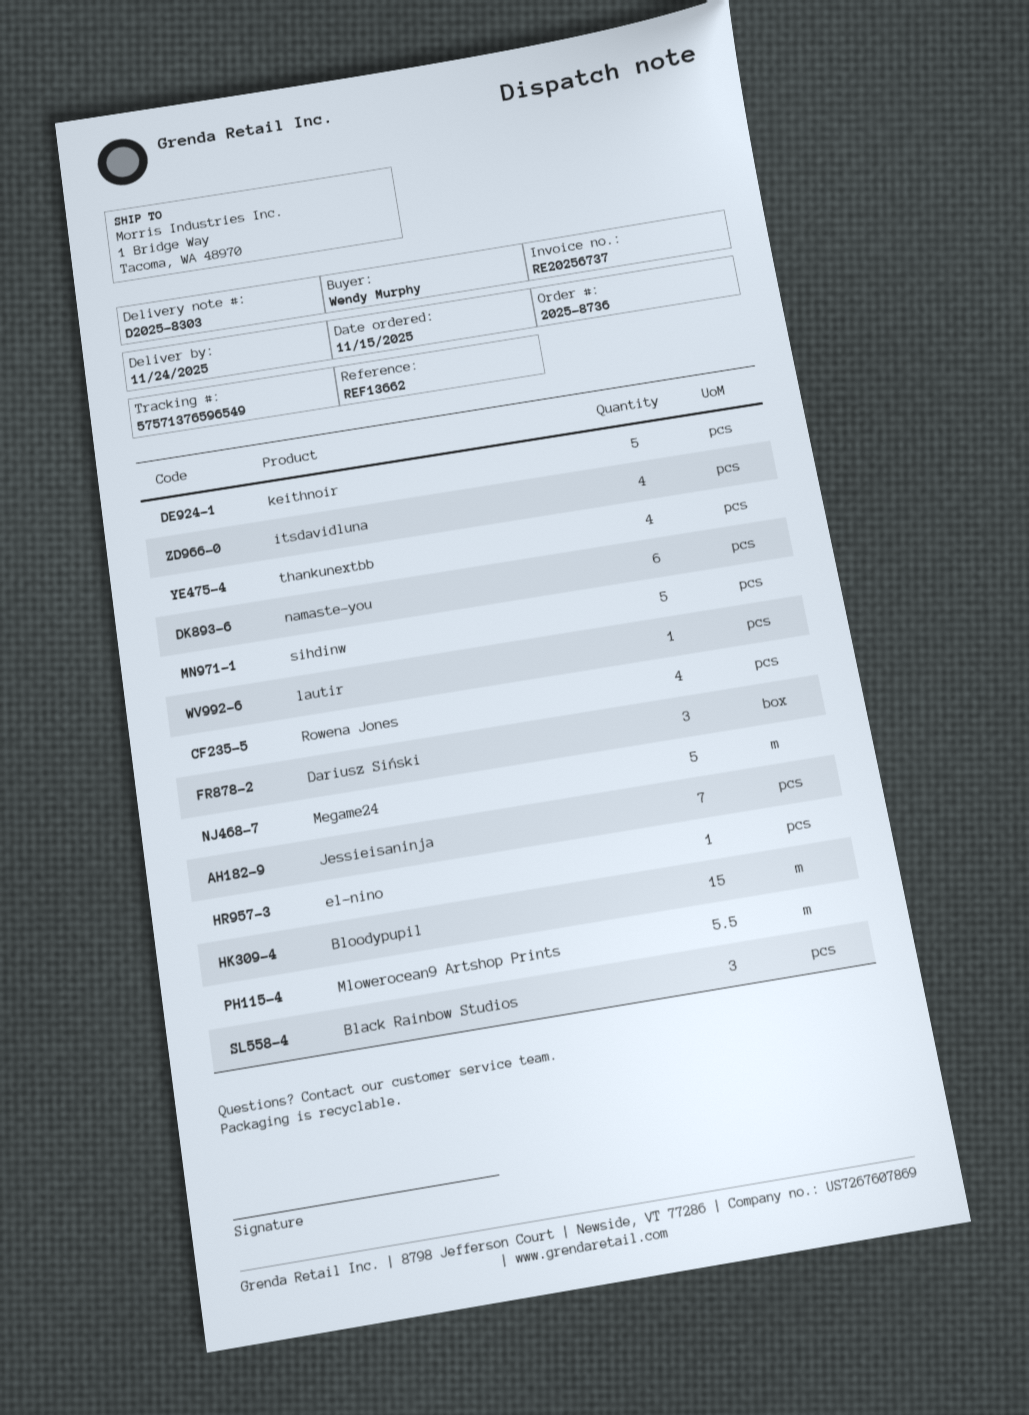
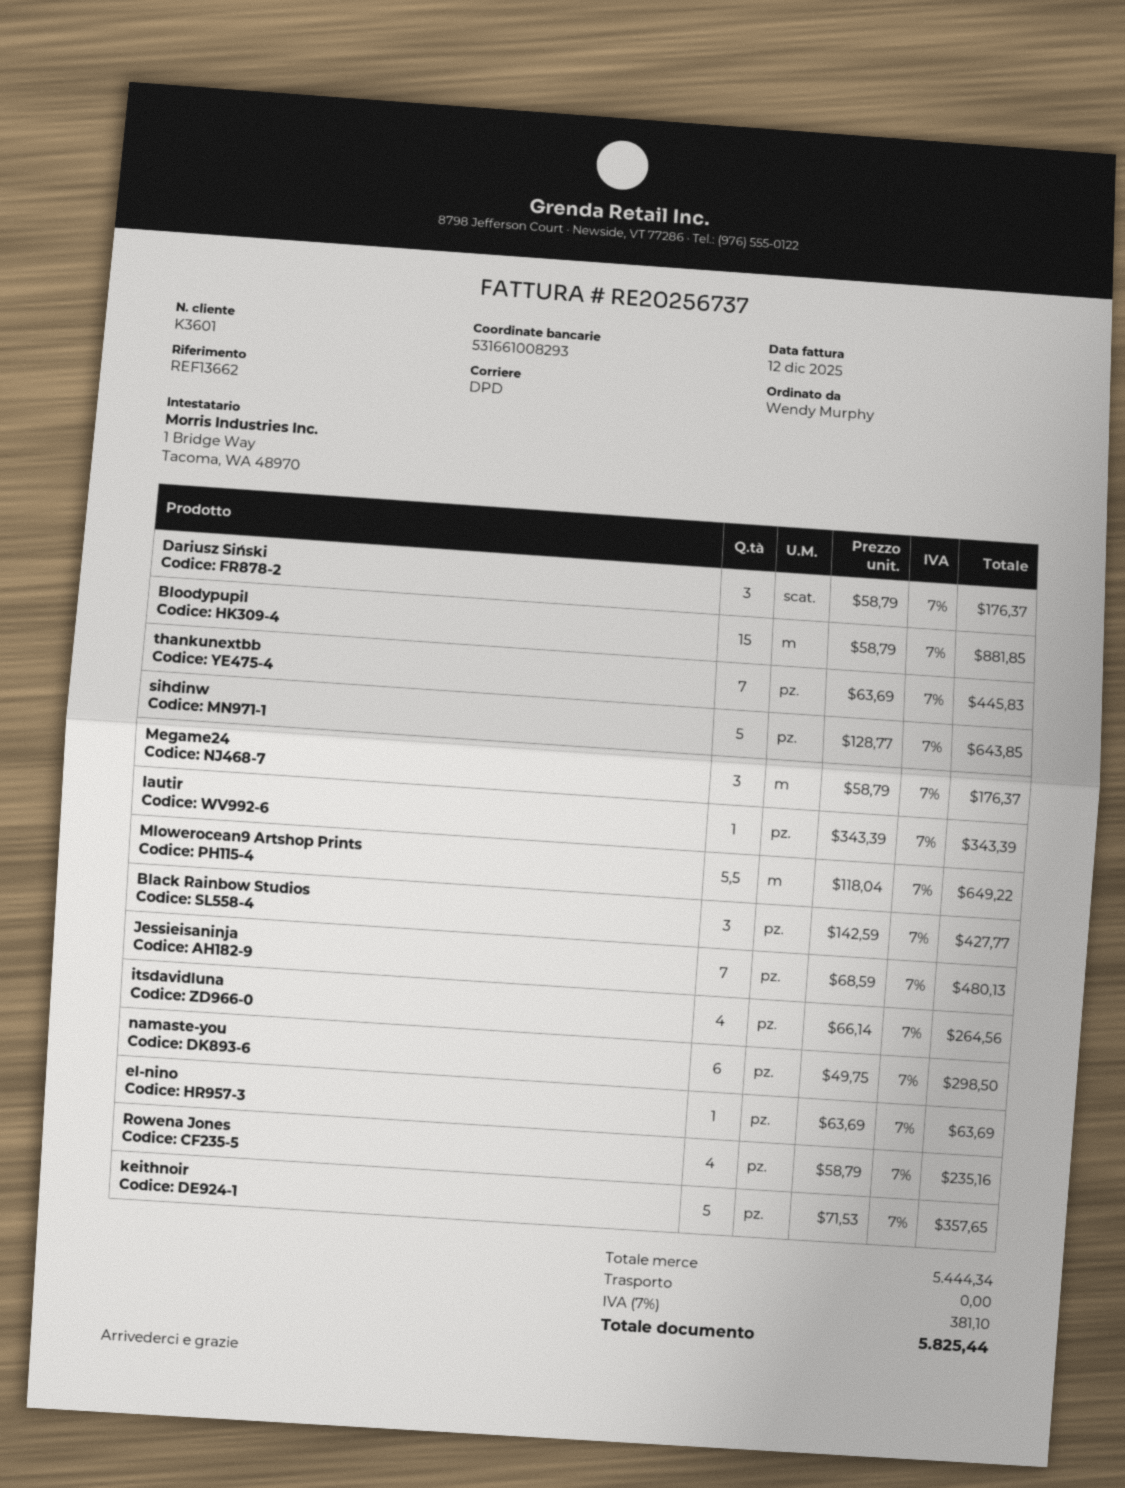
thankunextbb: 4 -> 7
Megame24: 5 -> 3

